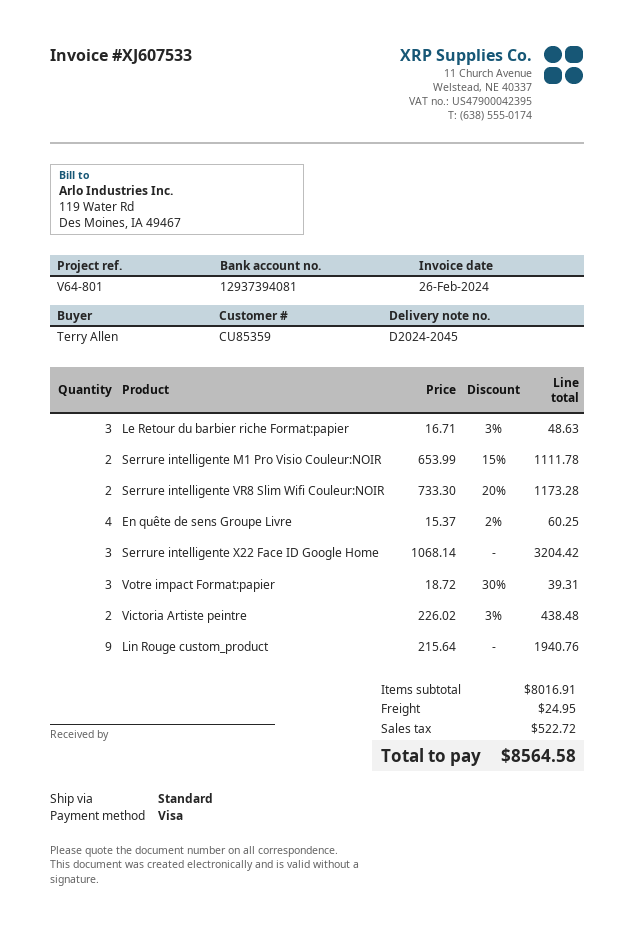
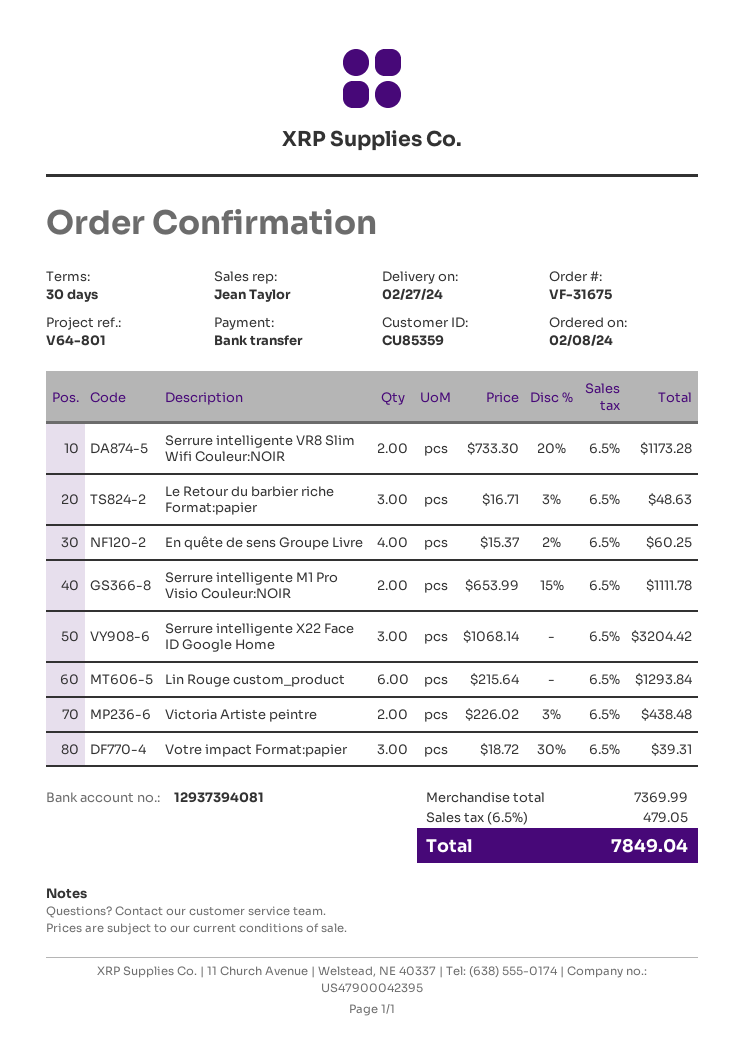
payment method: Visa -> bank transfer
Lin Rouge custom_product: 9 x 215.64 = 1940.76 -> 6 x 215.64 = 1293.84
subtotal: 8016.91 -> 7369.99
shipping: 24.95 -> none
tax: 522.72 -> 479.05
total: 8564.58 -> 7849.04

